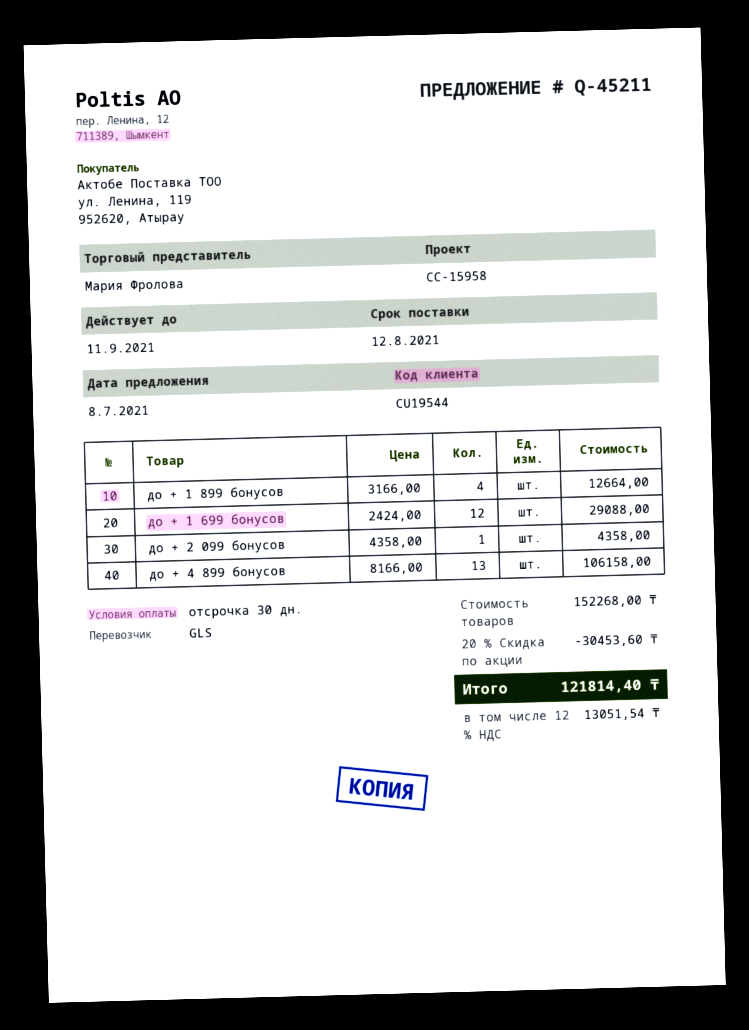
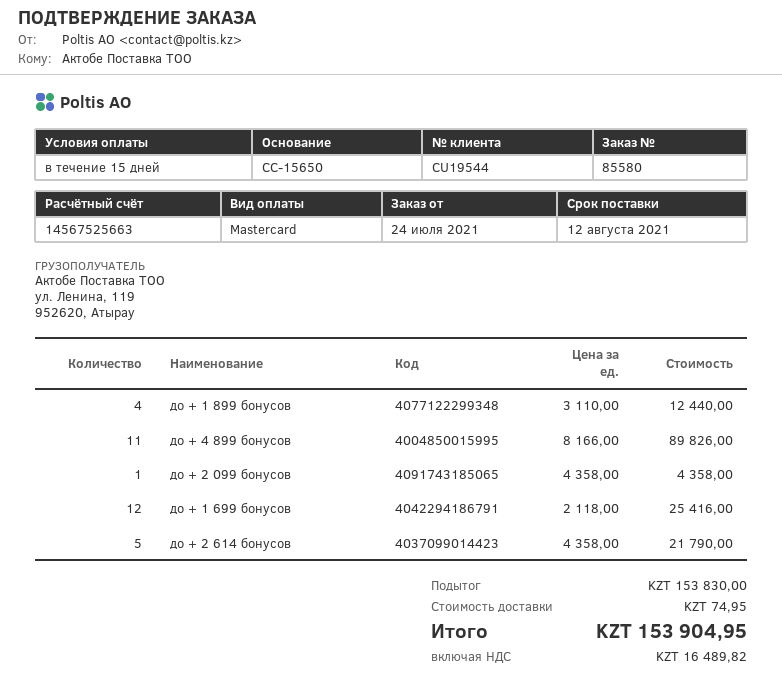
payment terms: 30 days -> 15 days
reference: CC-15958 -> CC-15650
до + 1 899 бонусов: 4 x 3166.00 = 12664.00 -> 4 x 3110.00 = 12440.00
до + 1 699 бонусов: 12 x 2424.00 = 29088.00 -> 12 x 2118.00 = 25416.00
до + 4 899 бонусов: 13 x 8166.00 = 106158.00 -> 11 x 8166.00 = 89826.00
до + 2 614 бонусов: none -> 5 x 4358.00 = 21790.00
subtotal: 152268.00 -> 153830.00
discount: 20% = 30453.60 -> none
shipping: none -> 74.95
tax: 13051.54 -> 16489.82
total: 121814.40 -> 153904.95

